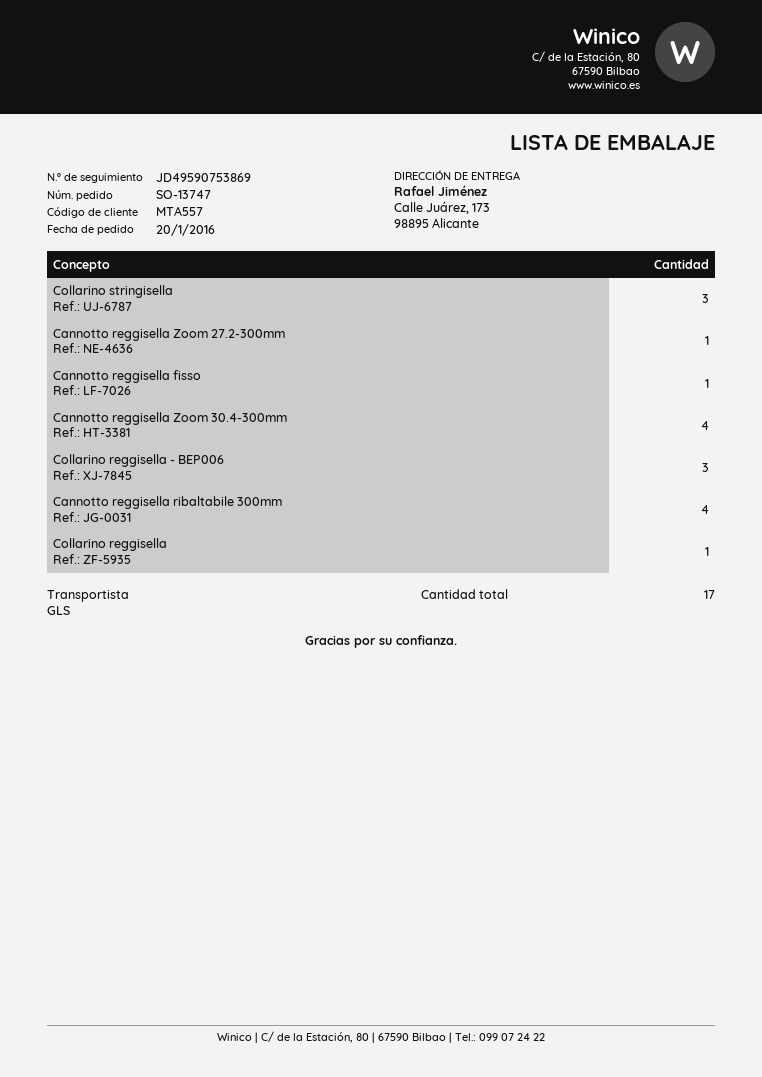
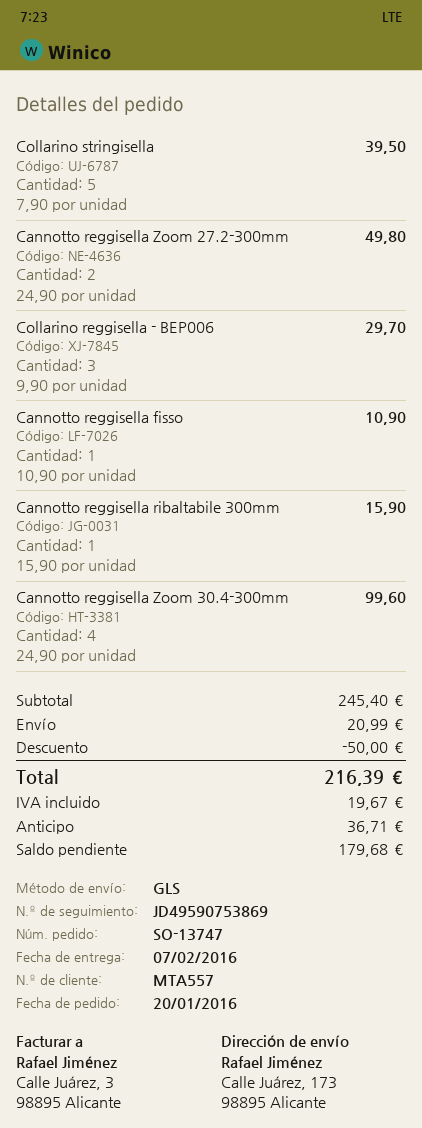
Collarino stringisella: 3 -> 5
Cannotto reggisella Zoom 27.2-300mm: 1 -> 2
Cannotto reggisella ribaltabile 300mm: 4 -> 1
Collarino reggisella: 1 -> none

